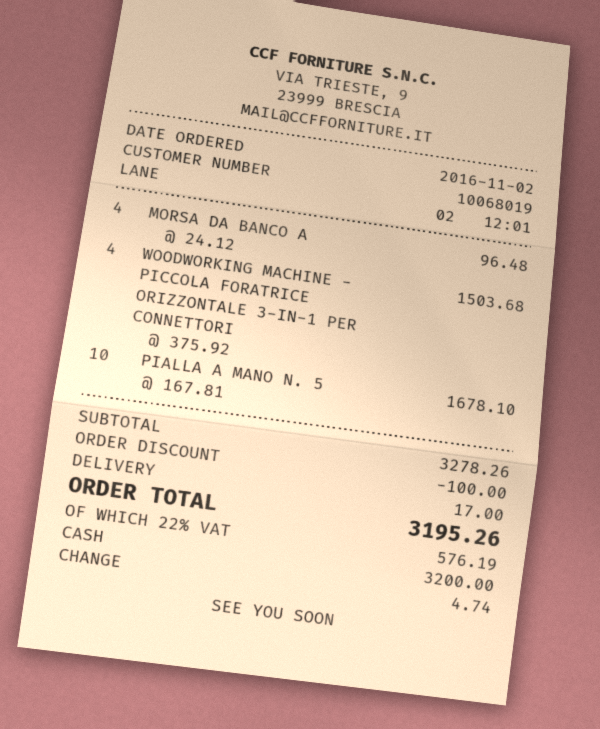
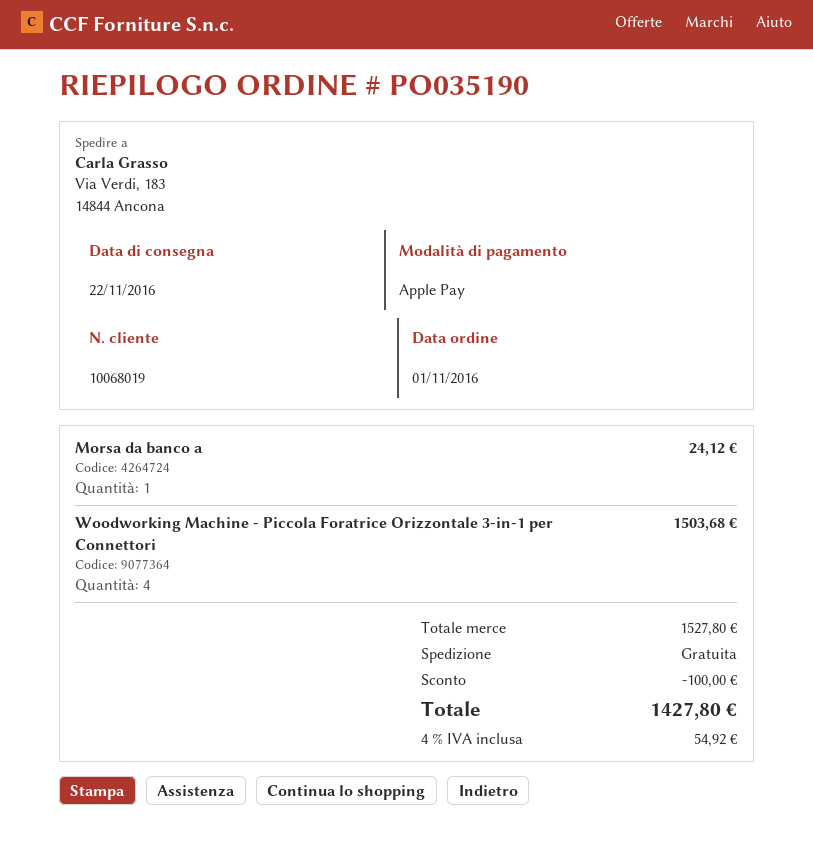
order date: 2016-11-02 -> 2016-11-01
payment method: cash -> Apple Pay
MORSA DA BANCO A: 4 for 96.48 -> 1 for 24.12
PIALLA A MANO N. 5: 10 for 1678.10 -> none
subtotal: 3278.26 -> 1527.80
shipping: 17.00 -> 0.00
tax: 22% = 576.19 -> 4% = 54.92
total: 3195.26 -> 1427.80

